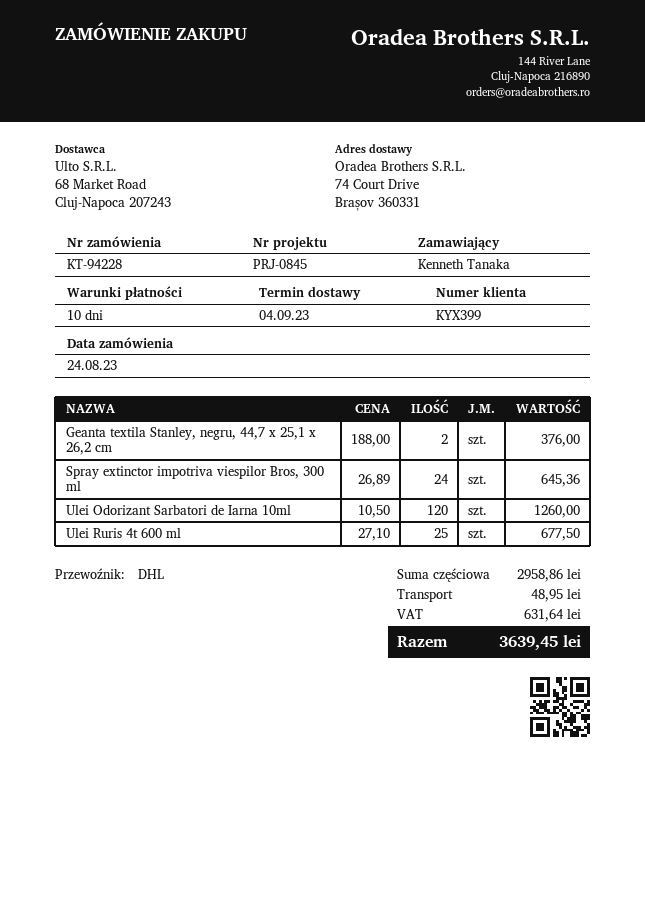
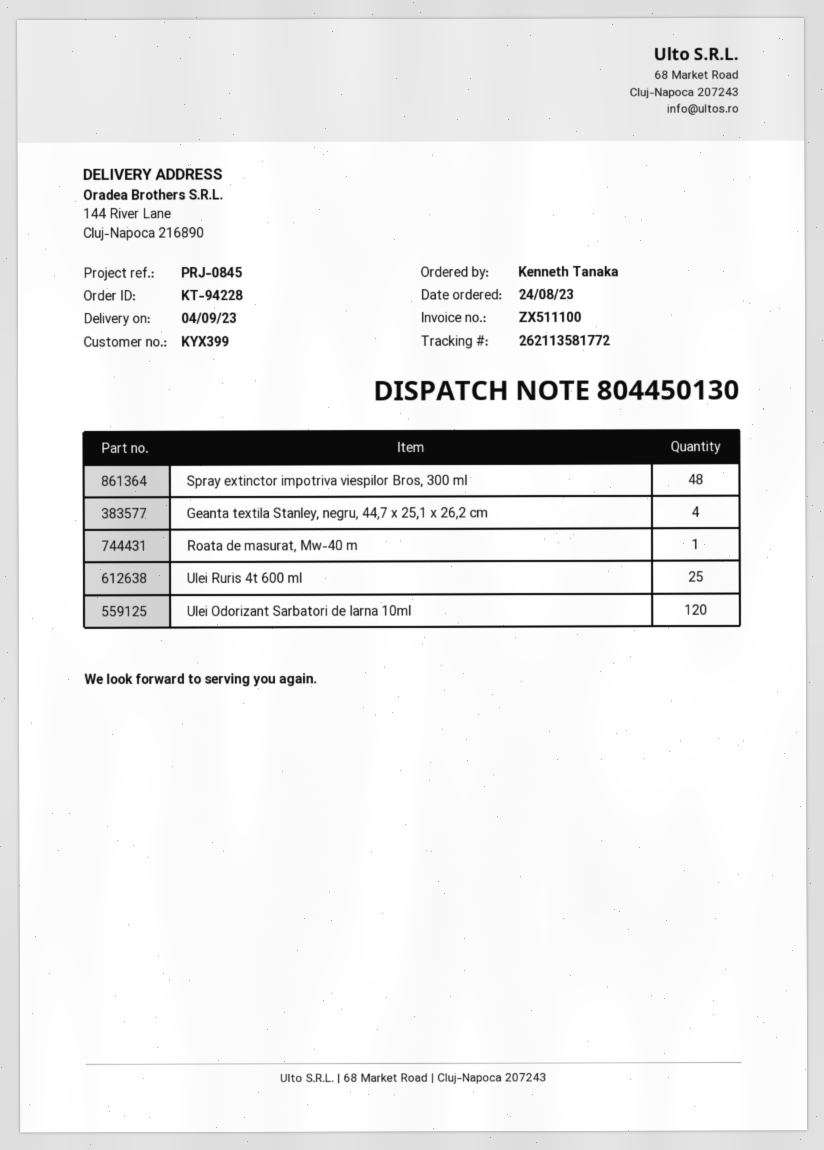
ship to: 74 Court Drive, Brașov 360331 -> 144 River Lane, Cluj-Napoca 216890
Geanta textila Stanley, negru, 44,7 x 25,1 x 26,2 cm: 2 -> 4
Spray extinctor impotriva viespilor Bros, 300 ml: 24 -> 48
Roata de masurat, Mw-40 m: none -> 1

